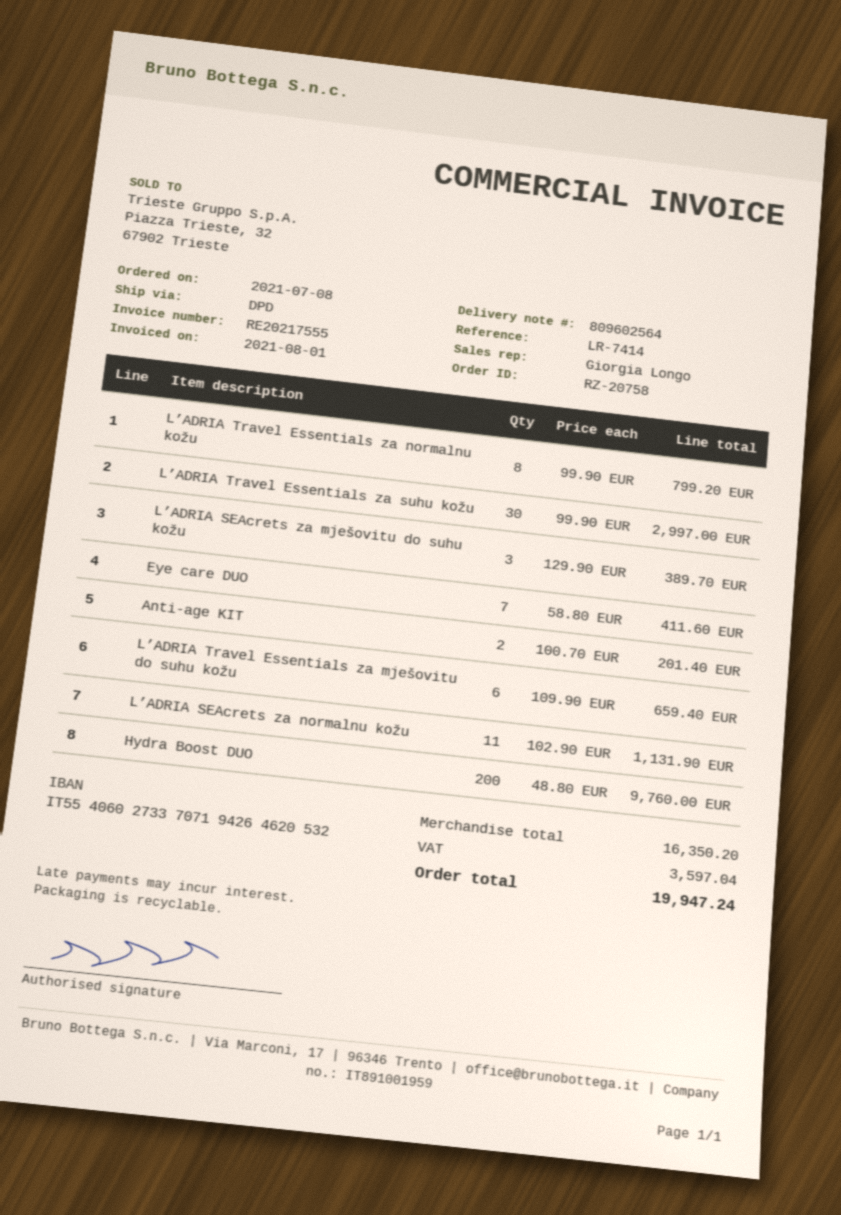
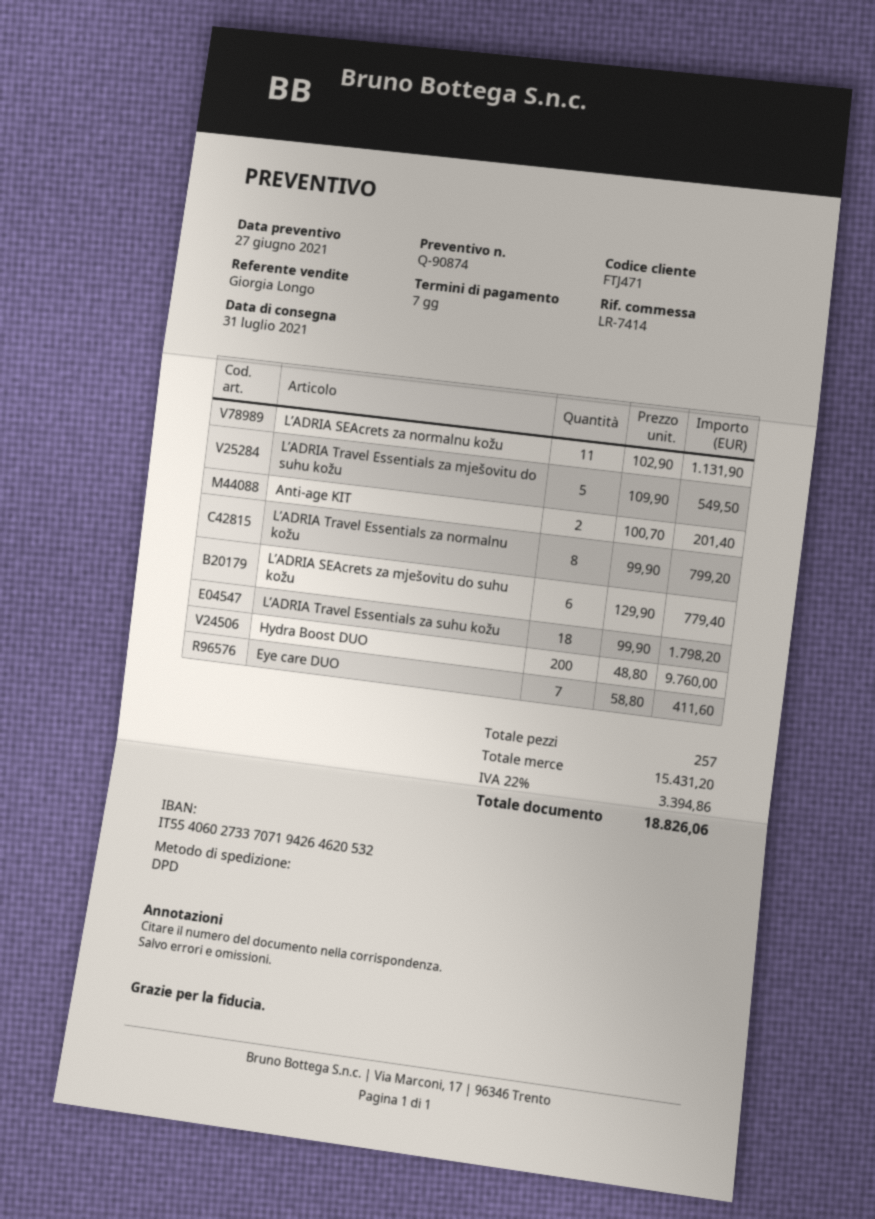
L’ADRIA Travel Essentials za suhu kožu: 30 x 99.90 = 2997.00 -> 18 x 99.90 = 1798.20
L’ADRIA SEAcrets za mješovitu do suhu kožu: 3 x 129.90 = 389.70 -> 6 x 129.90 = 779.40
L’ADRIA Travel Essentials za mješovitu do suhu kožu: 6 x 109.90 = 659.40 -> 5 x 109.90 = 549.50
subtotal: 16350.20 -> 15431.20
tax: 3597.04 -> 3394.86
total: 19947.24 -> 18826.06

